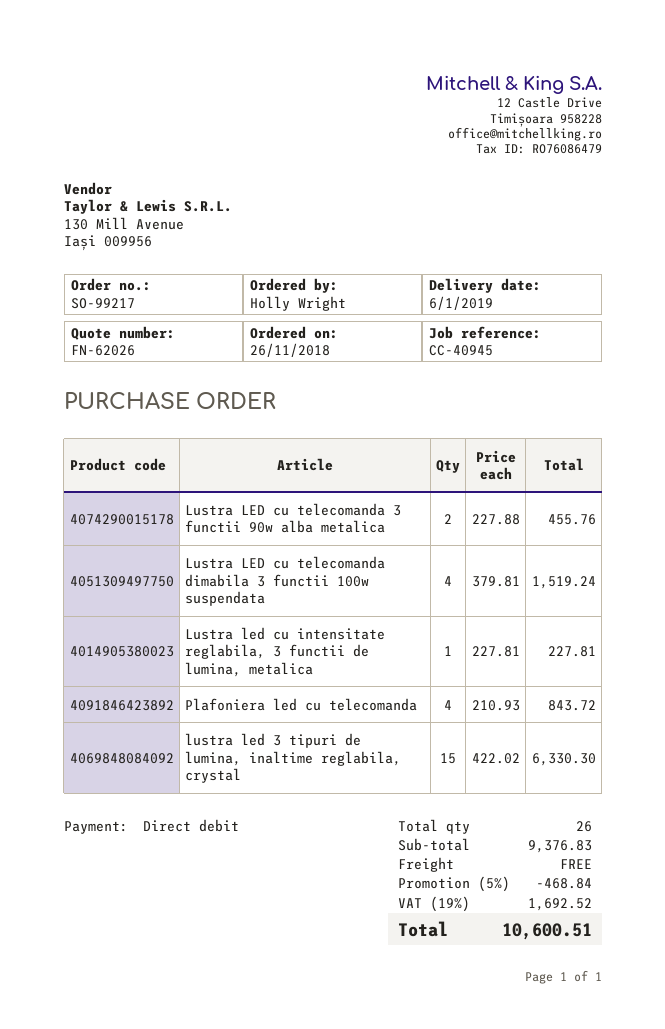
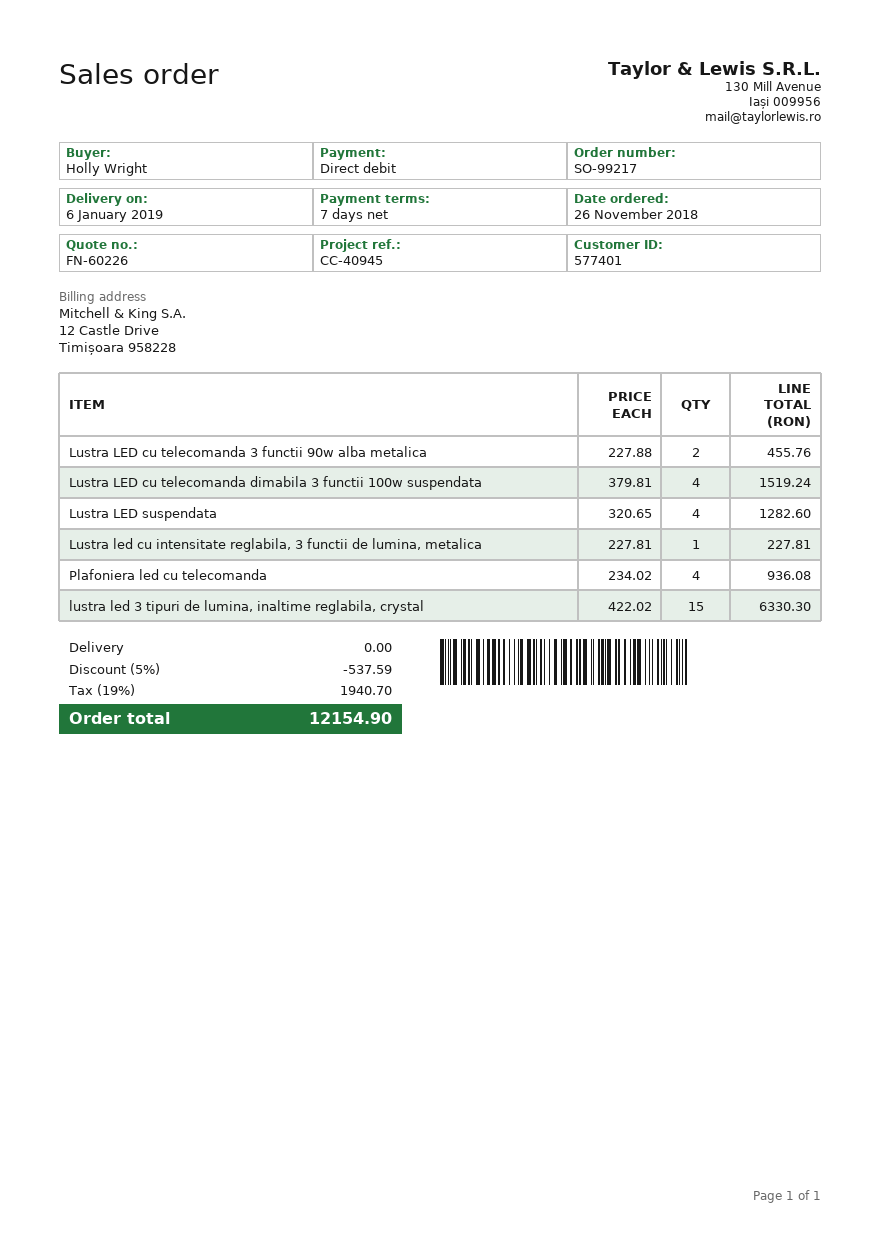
quote number: FN-62026 -> FN-60226
Plafoniera led cu telecomanda: 4 x 210.93 = 843.72 -> 4 x 234.02 = 936.08
Lustra LED suspendata: none -> 4 x 320.65 = 1282.60
discount: 5% = 468.84 -> 5% = 537.59
tax: 19% = 1692.52 -> 19% = 1940.70
total: 10600.51 -> 12154.90

